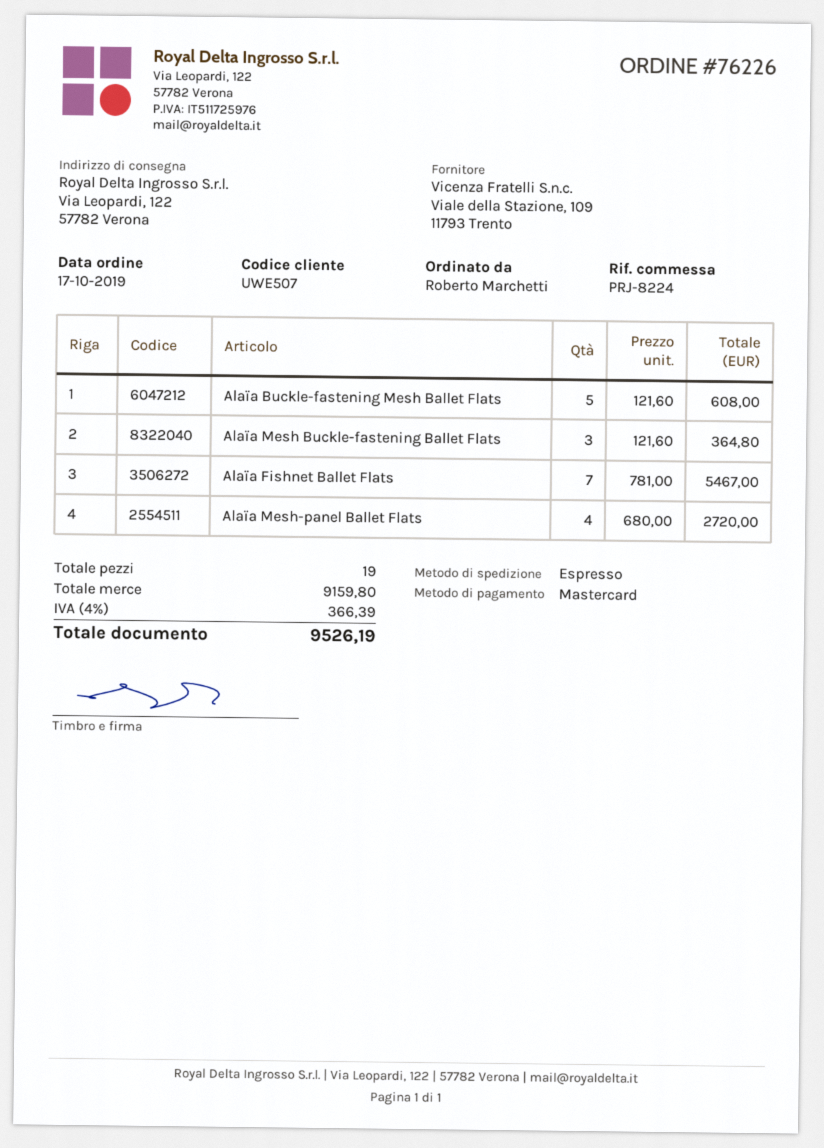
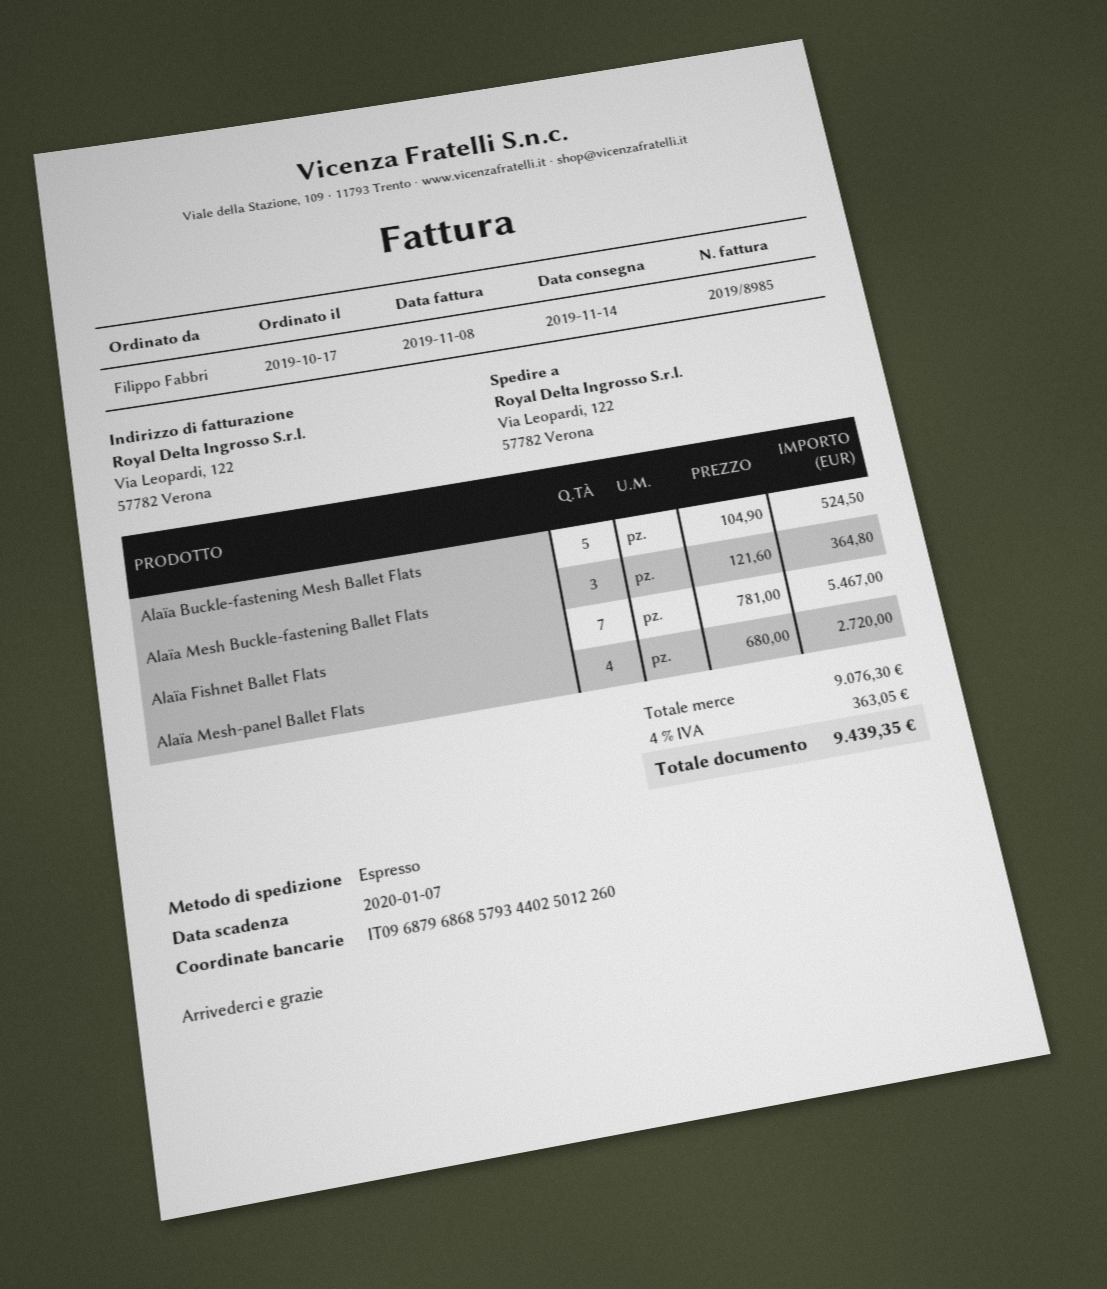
ordered by: Roberto Marchetti -> Filippo Fabbri
Alaïa Buckle-fastening Mesh Ballet Flats: 5 x 121.60 = 608.00 -> 5 x 104.90 = 524.50
subtotal: 9159.80 -> 9076.30
tax: 4% = 366.39 -> 4% = 363.05
total: 9526.19 -> 9439.35

